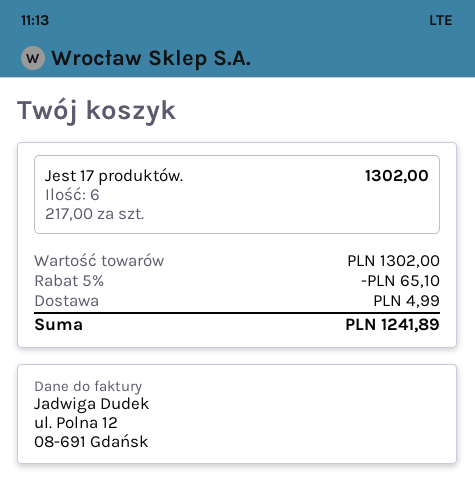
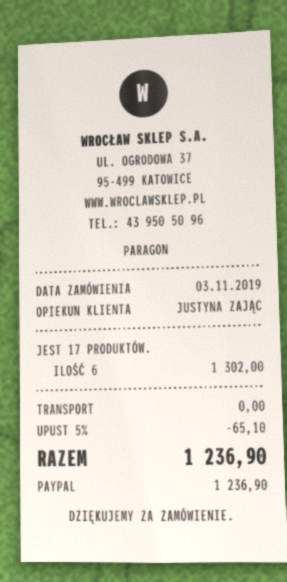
shipping: 4.99 -> 0.00
total: 1241.89 -> 1236.90

